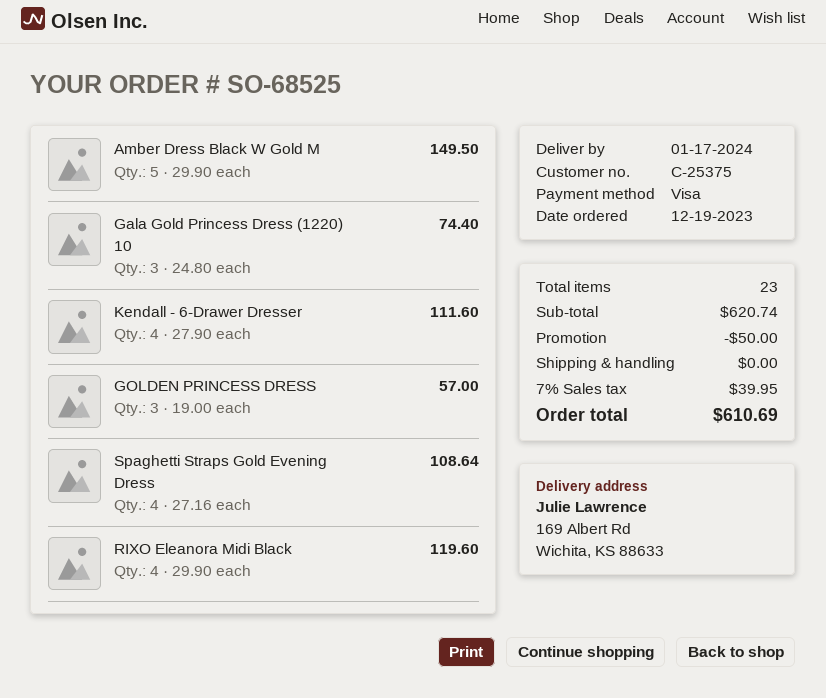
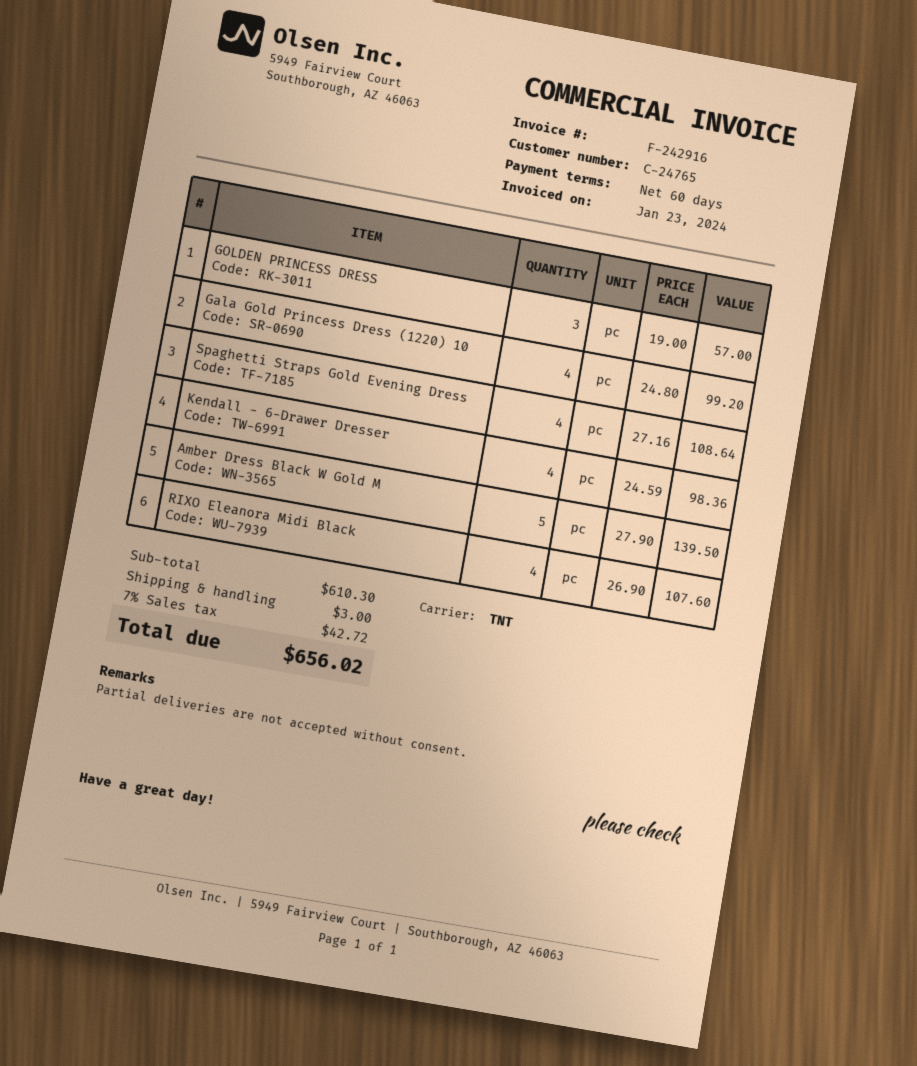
customer number: C-25375 -> C-24765
Amber Dress Black W Gold M: 5 x 29.90 = 149.50 -> 5 x 27.90 = 139.50
Gala Gold Princess Dress (1220) 10: 3 x 24.80 = 74.40 -> 4 x 24.80 = 99.20
Kendall - 6-Drawer Dresser: 4 x 27.90 = 111.60 -> 4 x 24.59 = 98.36
RIXO Eleanora Midi Black: 4 x 29.90 = 119.60 -> 4 x 26.90 = 107.60
subtotal: 620.74 -> 610.30
discount: 50.00 -> none
shipping: 0.00 -> 3.00
tax: 7% = 39.95 -> 7% = 42.72
total: 610.69 -> 656.02

